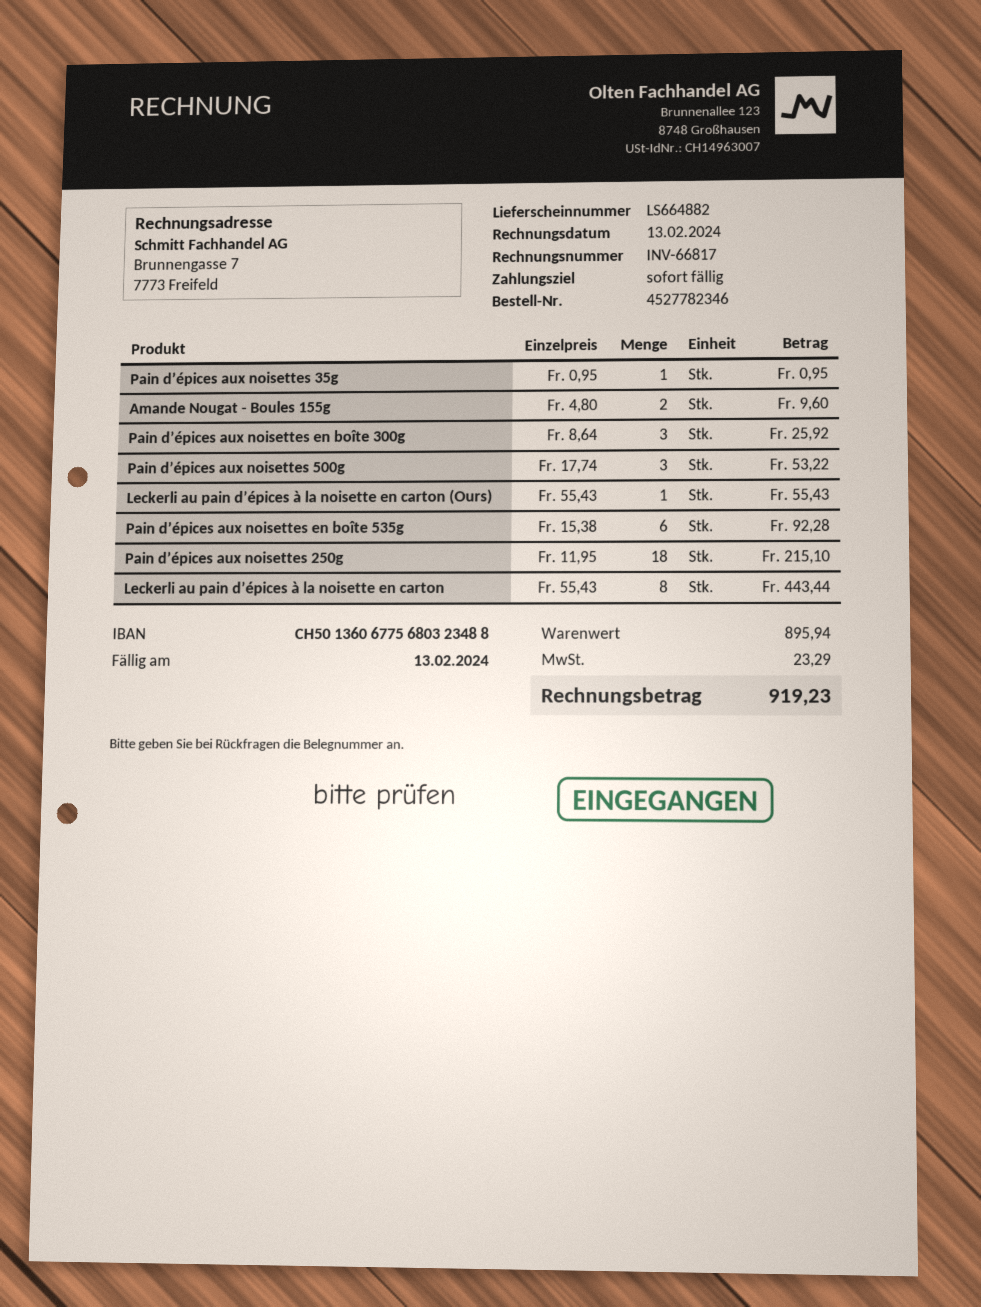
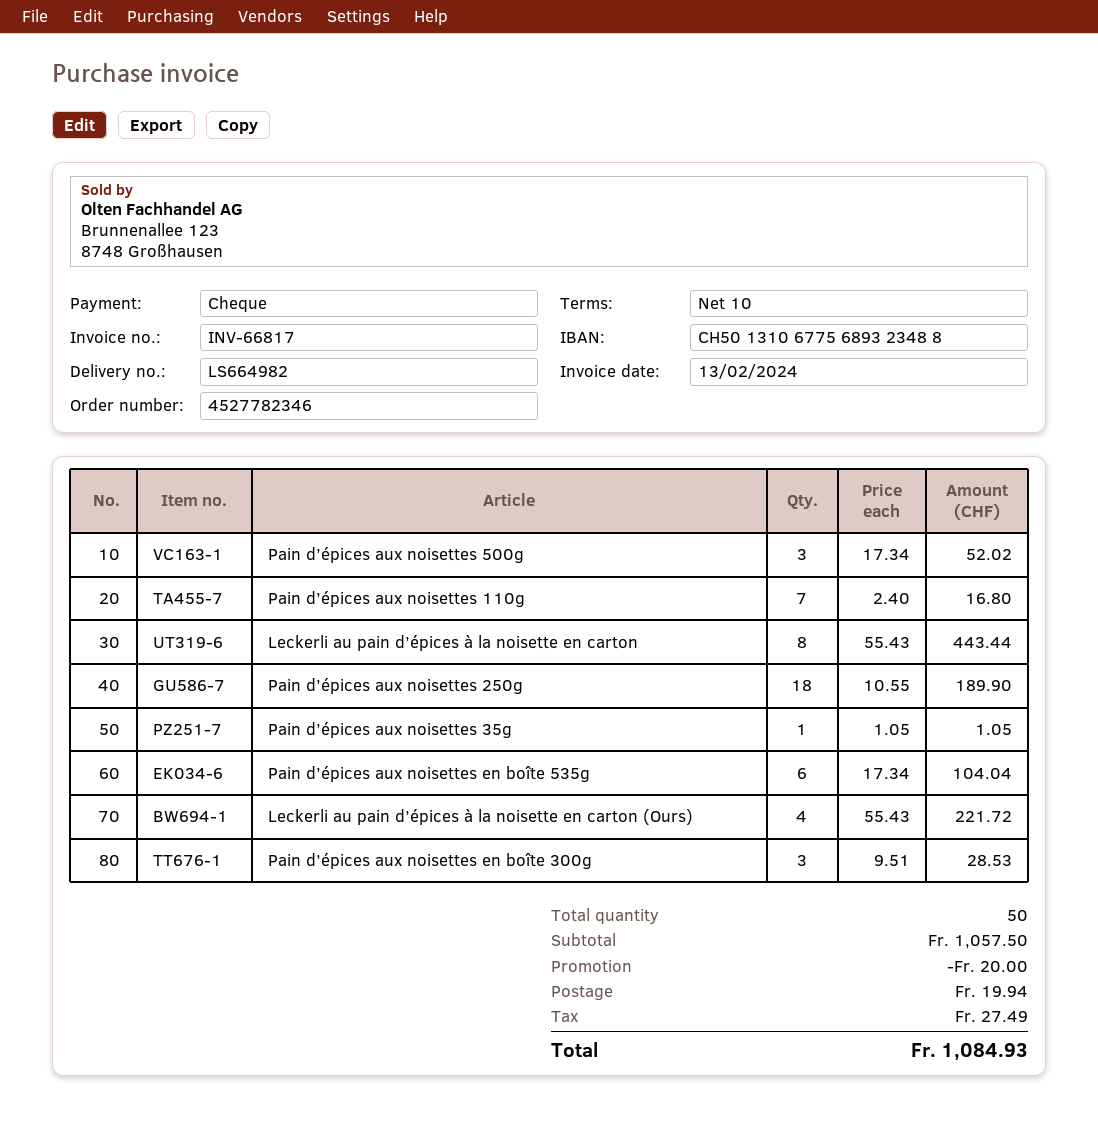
delivery note number: LS664882 -> LS664982
payment terms: on receipt -> 10 days
bank account: CH5013606775680323488 -> CH5013106775689323488
Pain d’épices aux noisettes 35g: 1 x 0.95 = 0.95 -> 1 x 1.05 = 1.05
Amande Nougat - Boules 155g: 2 x 4.80 = 9.60 -> none
Pain d’épices aux noisettes en boîte 300g: 3 x 8.64 = 25.92 -> 3 x 9.51 = 28.53
Pain d’épices aux noisettes 500g: 3 x 17.74 = 53.22 -> 3 x 17.34 = 52.02
Leckerli au pain d’épices à la noisette en carton (Ours): 1 x 55.43 = 55.43 -> 4 x 55.43 = 221.72
Pain d’épices aux noisettes en boîte 535g: 6 x 15.38 = 92.28 -> 6 x 17.34 = 104.04
Pain d’épices aux noisettes 250g: 18 x 11.95 = 215.10 -> 18 x 10.55 = 189.90
Pain d’épices aux noisettes 110g: none -> 7 x 2.40 = 16.80
subtotal: 895.94 -> 1057.50
discount: none -> 20.00
shipping: none -> 19.94
tax: 23.29 -> 27.49
total: 919.23 -> 1084.93

